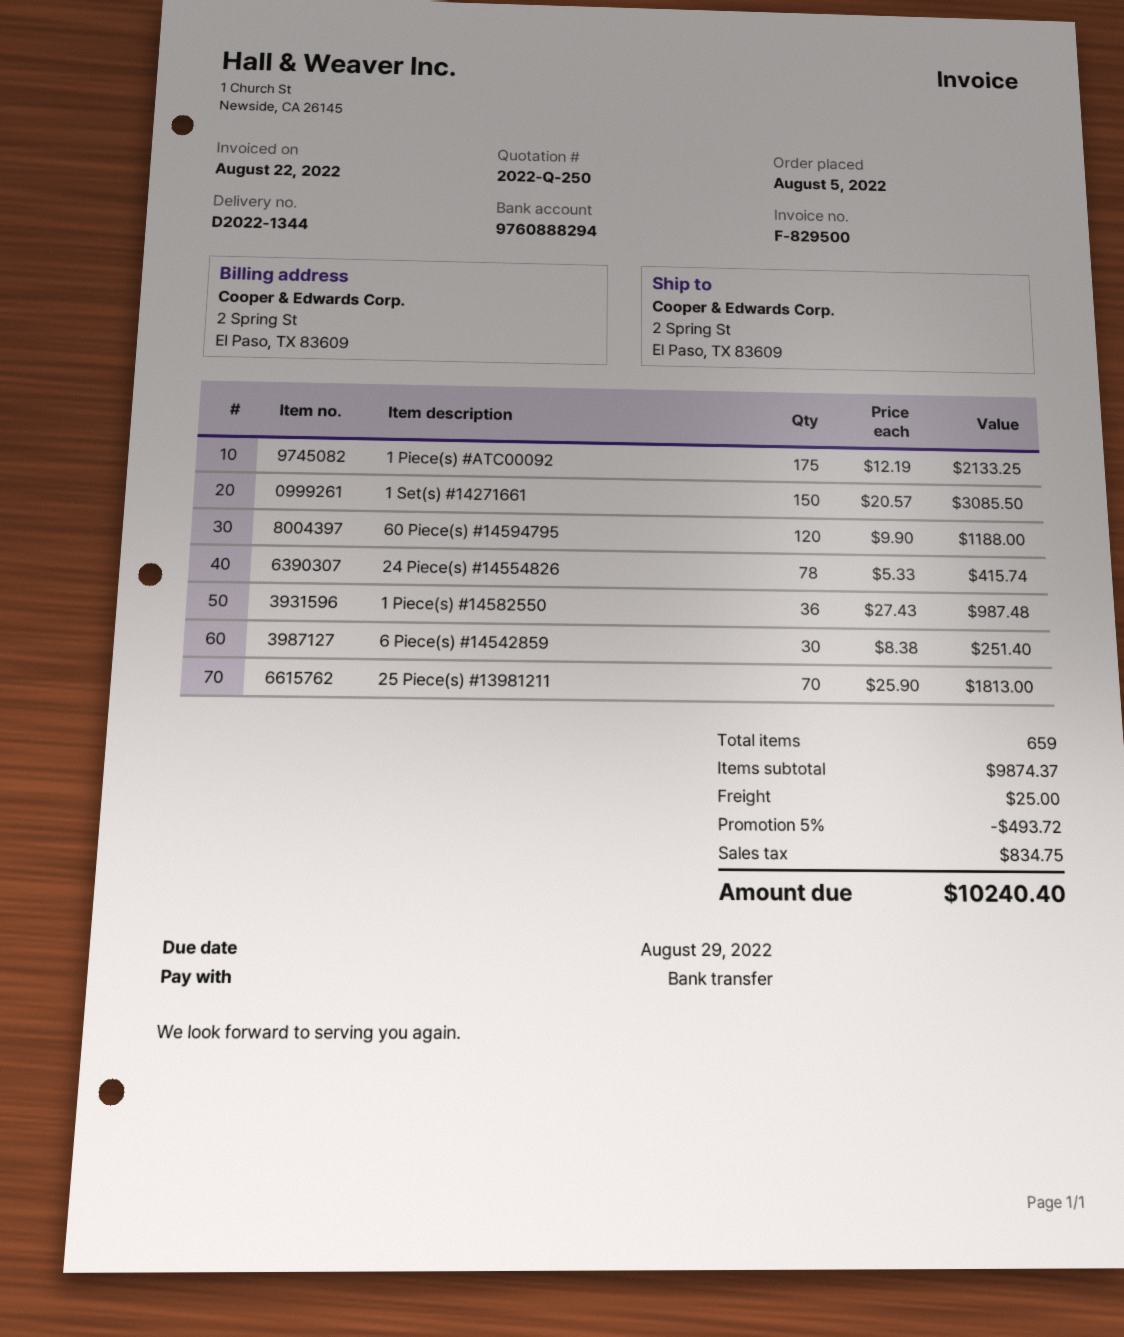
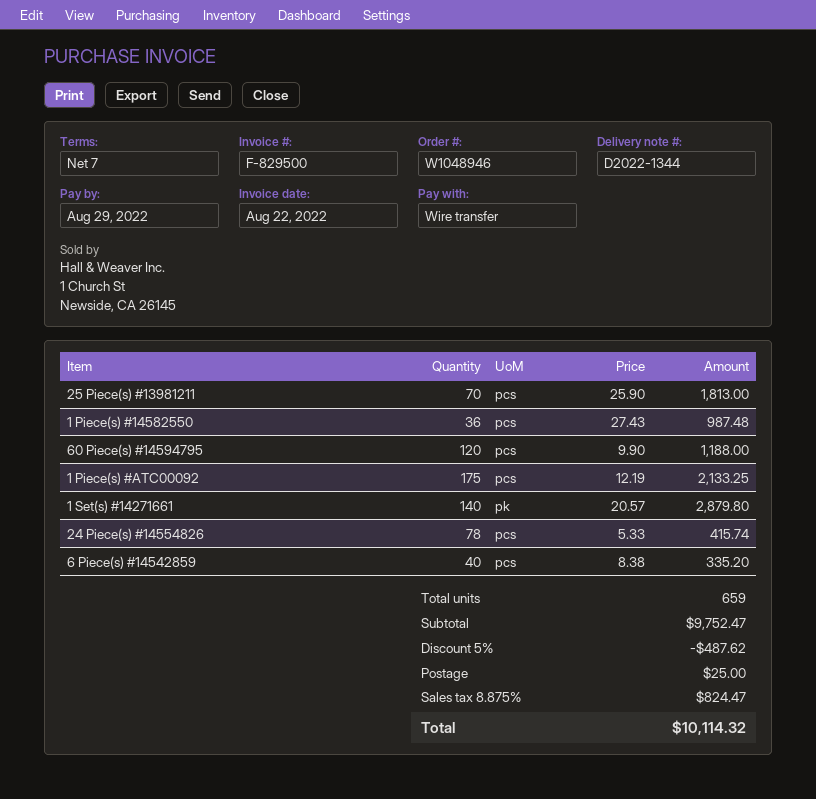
1 Set(s) #14271661: 150 x 20.57 = 3085.50 -> 140 x 20.57 = 2879.80
6 Piece(s) #14542859: 30 x 8.38 = 251.40 -> 40 x 8.38 = 335.20
subtotal: 9874.37 -> 9752.47
discount: 5% = 493.72 -> 5% = 487.62
tax: 834.75 -> 824.47
total: 10240.40 -> 10114.32

